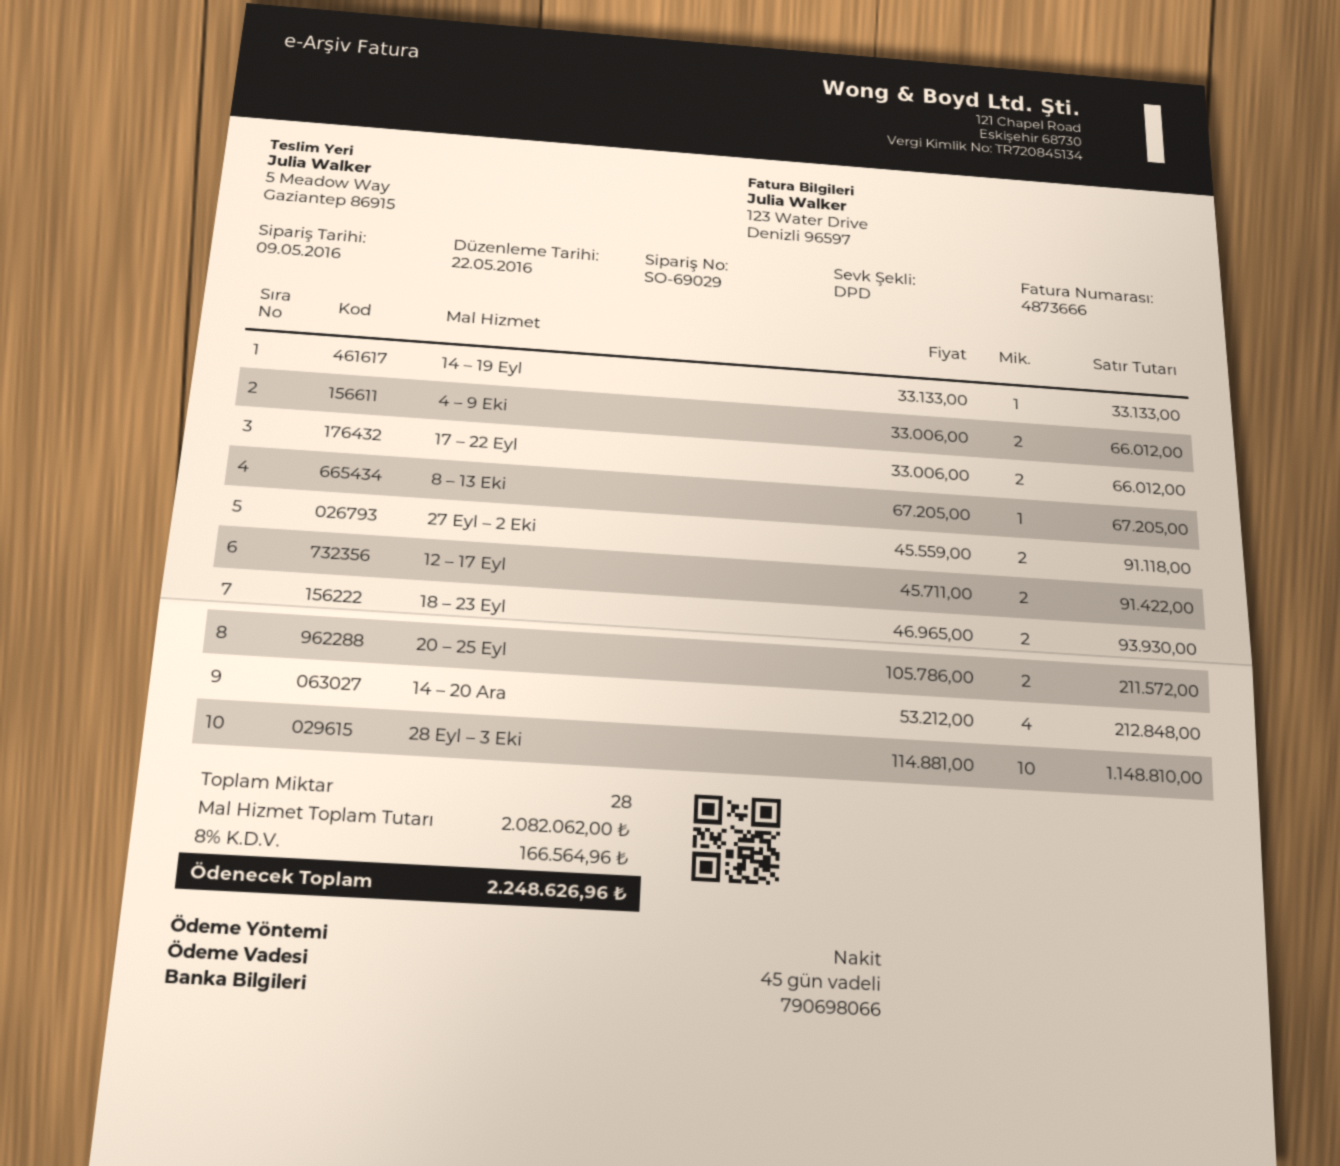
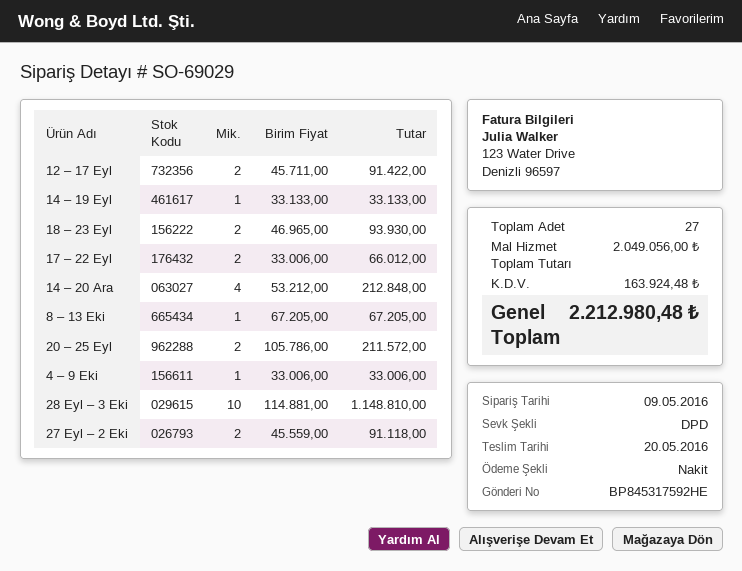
4 – 9 Eki: 2 x 33006.00 = 66012.00 -> 1 x 33006.00 = 33006.00
total quantity: 28 -> 27
subtotal: 2082062.00 -> 2049056.00
tax: 166564.96 -> 163924.48
total: 2248626.96 -> 2212980.48

